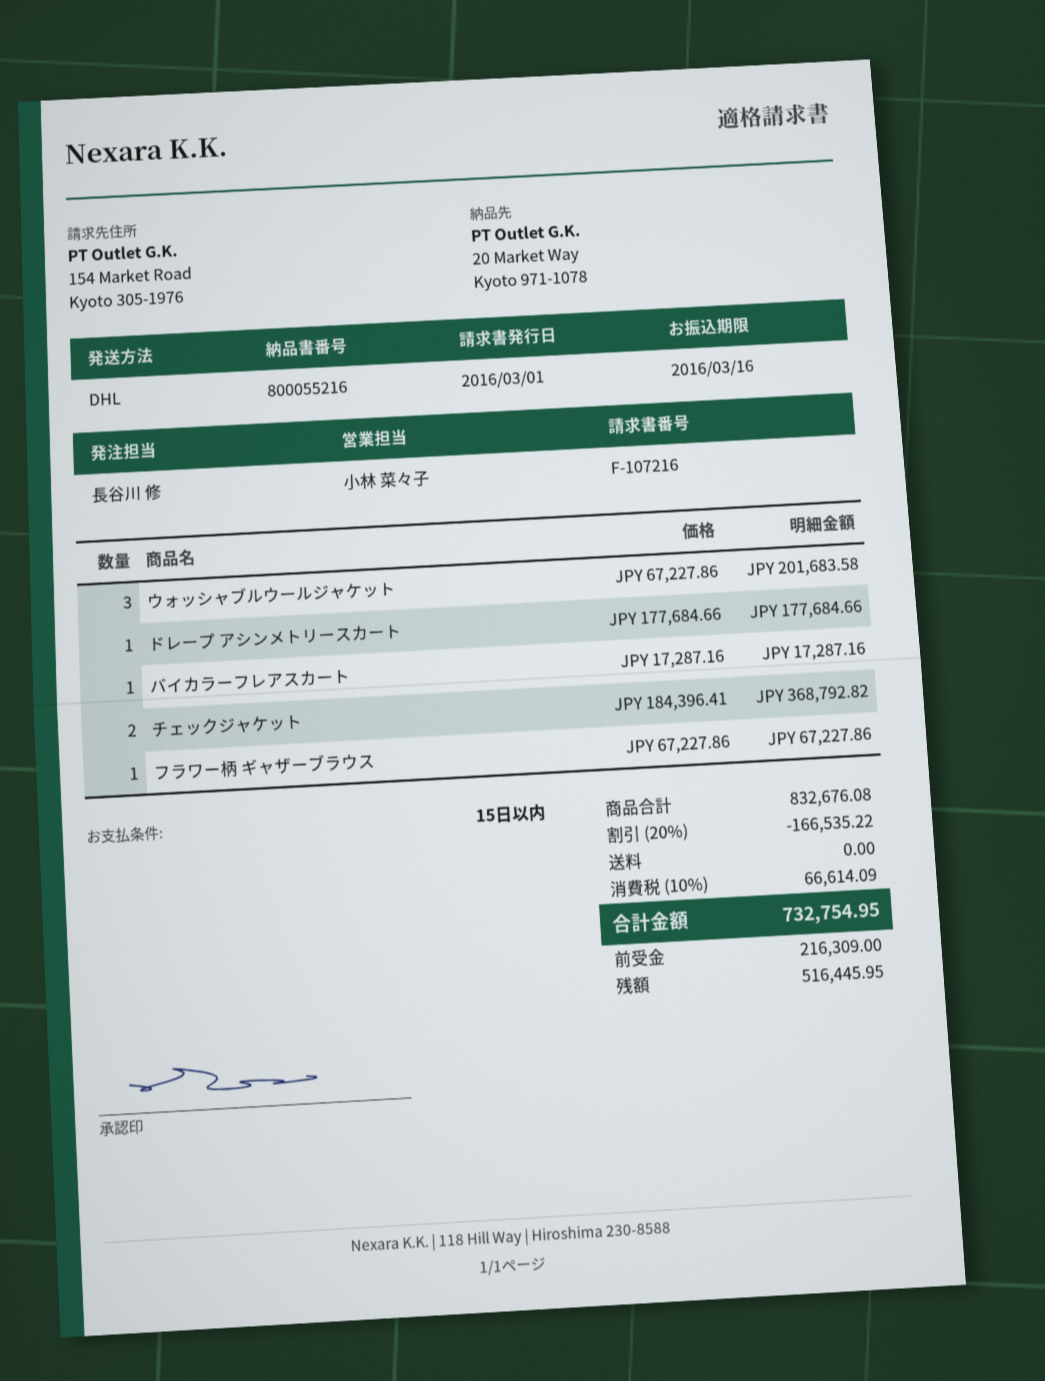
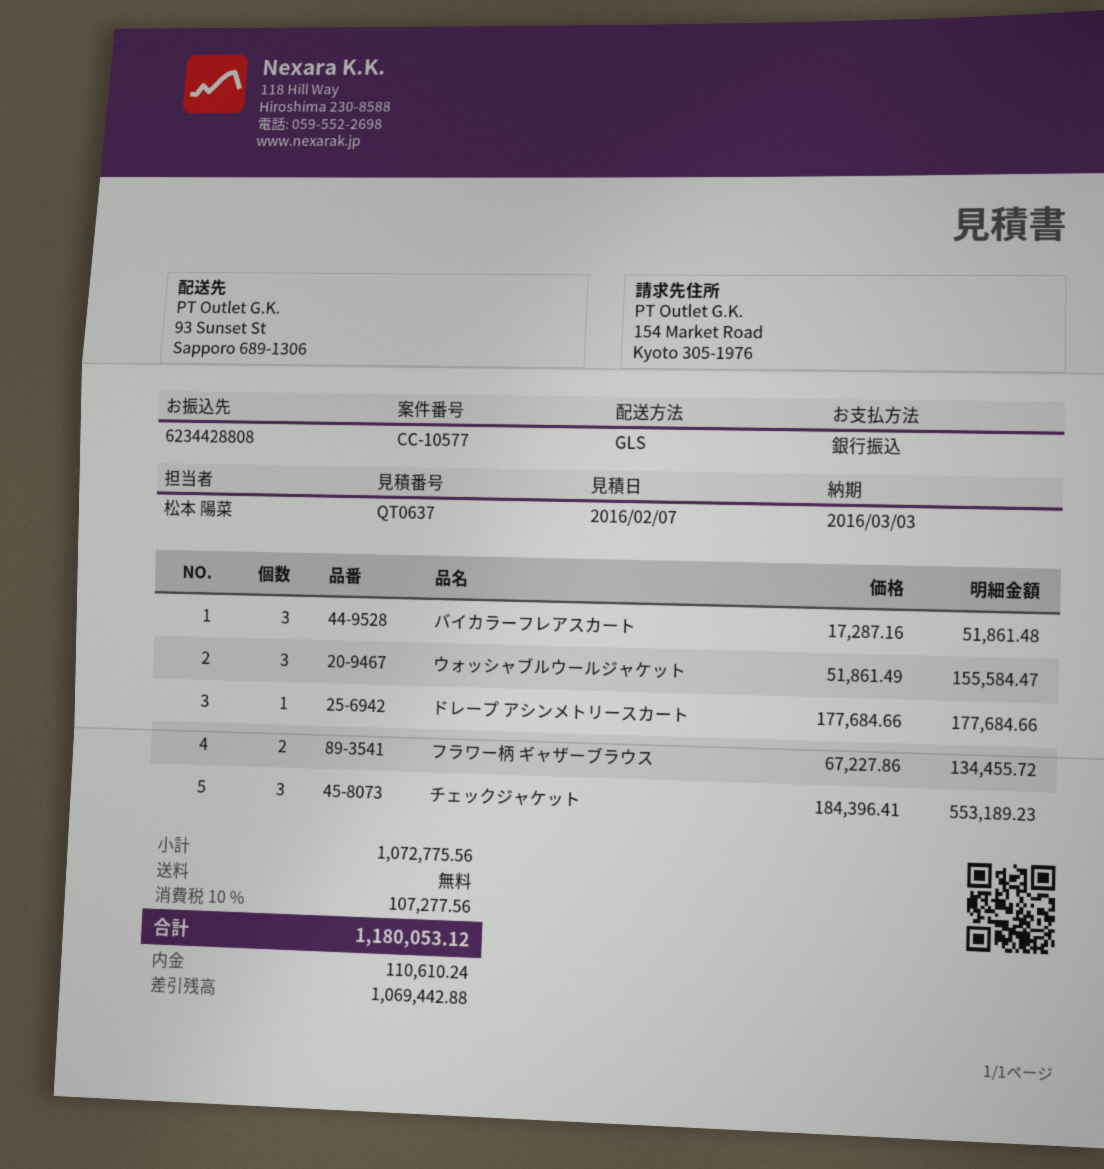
sales rep: 小林 菜々子 -> 松本 陽菜
shipping method: DHL -> GLS
ship to: 20 Market Way, Kyoto 971-1078 -> 93 Sunset St, Sapporo 689-1306
ウォッシャブルウールジャケット: 3 x 67227.86 = 201683.58 -> 3 x 51861.49 = 155584.47
バイカラーフレアスカート: 1 x 17287.16 = 17287.16 -> 3 x 17287.16 = 51861.48
チェックジャケット: 2 x 184396.41 = 368792.82 -> 3 x 184396.41 = 553189.23
フラワー柄 ギャザーブラウス: 1 x 67227.86 = 67227.86 -> 2 x 67227.86 = 134455.72
subtotal: 832676.08 -> 1072775.56
discount: 20% = 166535.22 -> none
tax: 10% = 66614.09 -> 10% = 107277.56
total: 732754.95 -> 1180053.12
deposit: 216309.00 -> 110610.24
balance: 516445.95 -> 1069442.88

